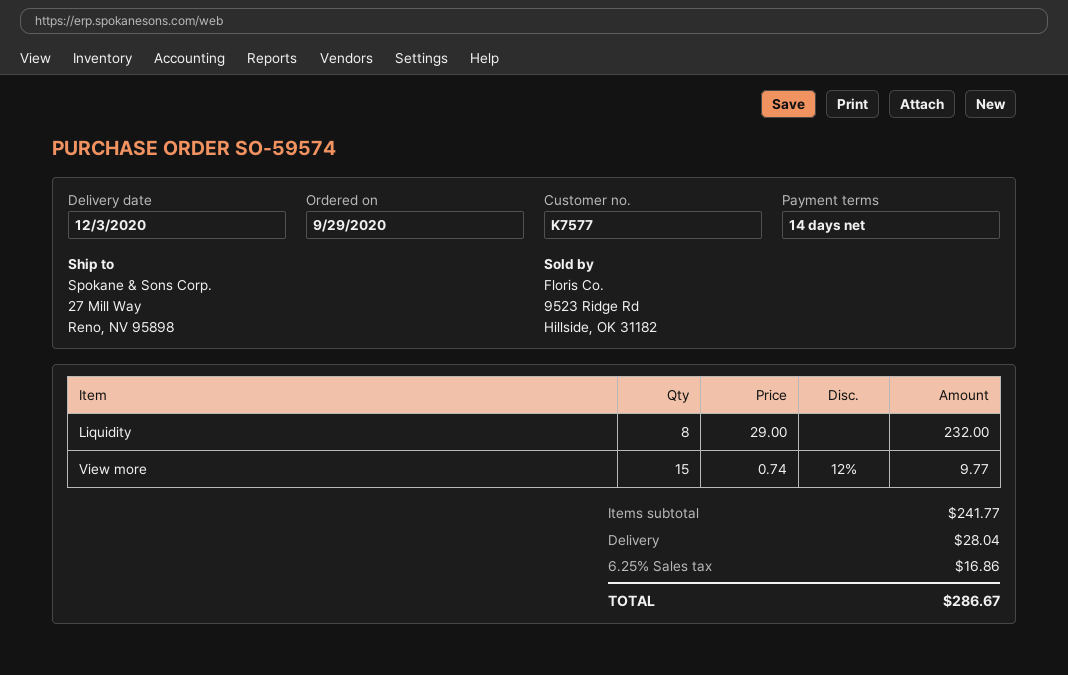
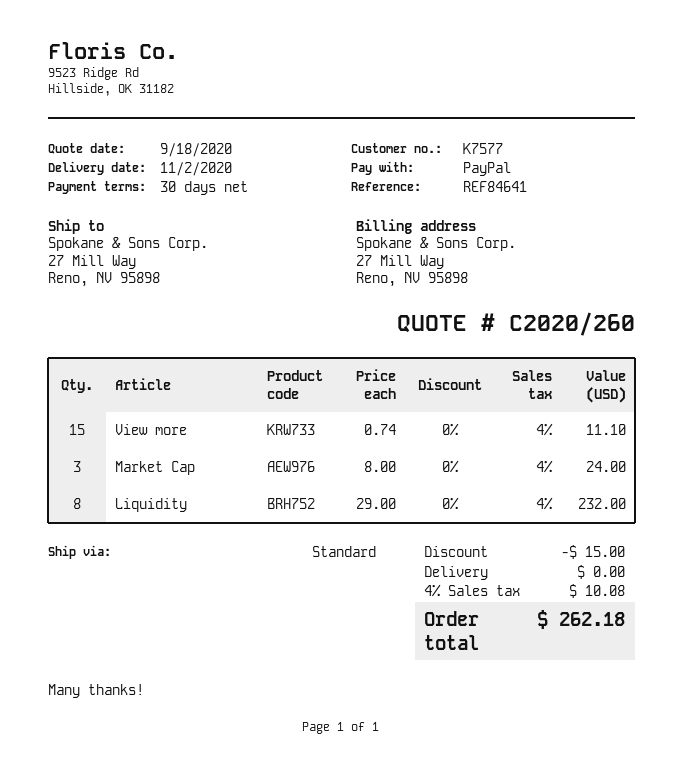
delivery date: 2020-12-03 -> 2020-11-02
payment terms: 14 days -> 30 days
View more: 15 x 0.74 - 12% = 9.77 -> 15 x 0.74 = 11.10
Market Cap: none -> 3 x 8.00 = 24.00
discount: none -> 15.00
shipping: 28.04 -> 0.00
tax: 6.25% = 16.86 -> 4% = 10.08
total: 286.67 -> 262.18

